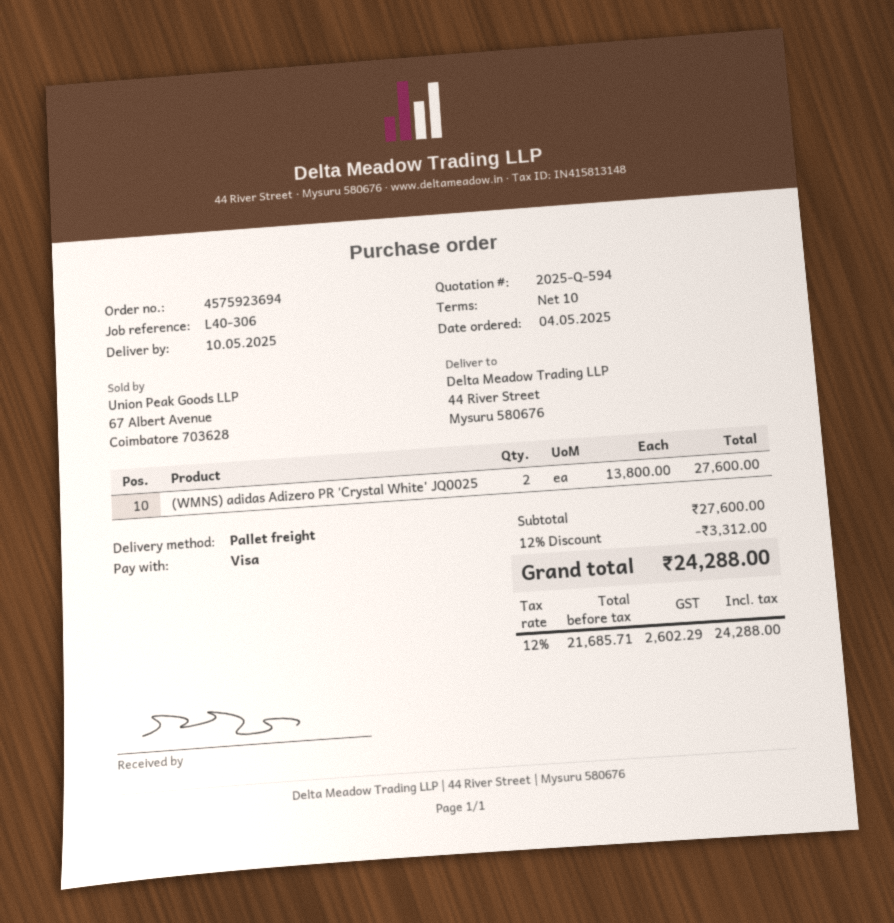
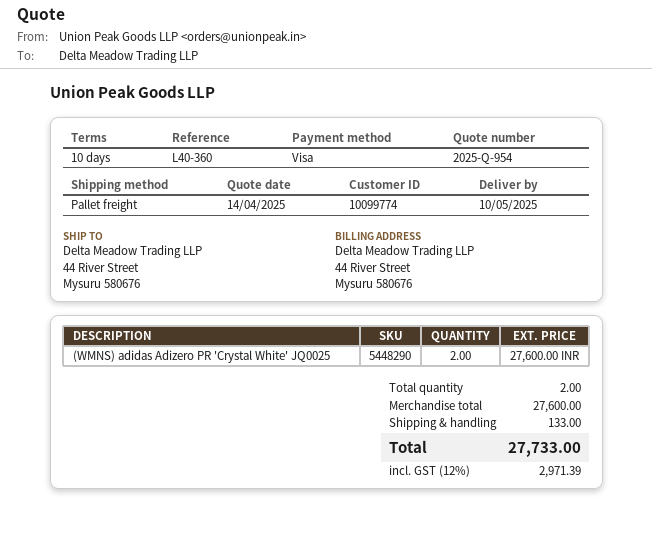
quote number: 2025-Q-594 -> 2025-Q-954
reference: L40-306 -> L40-360
discount: 12% = 3312.00 -> none
shipping: none -> 133.00
tax: 12% = 2602.29 -> 12% = 2971.39
total: 24288.00 -> 27733.00

